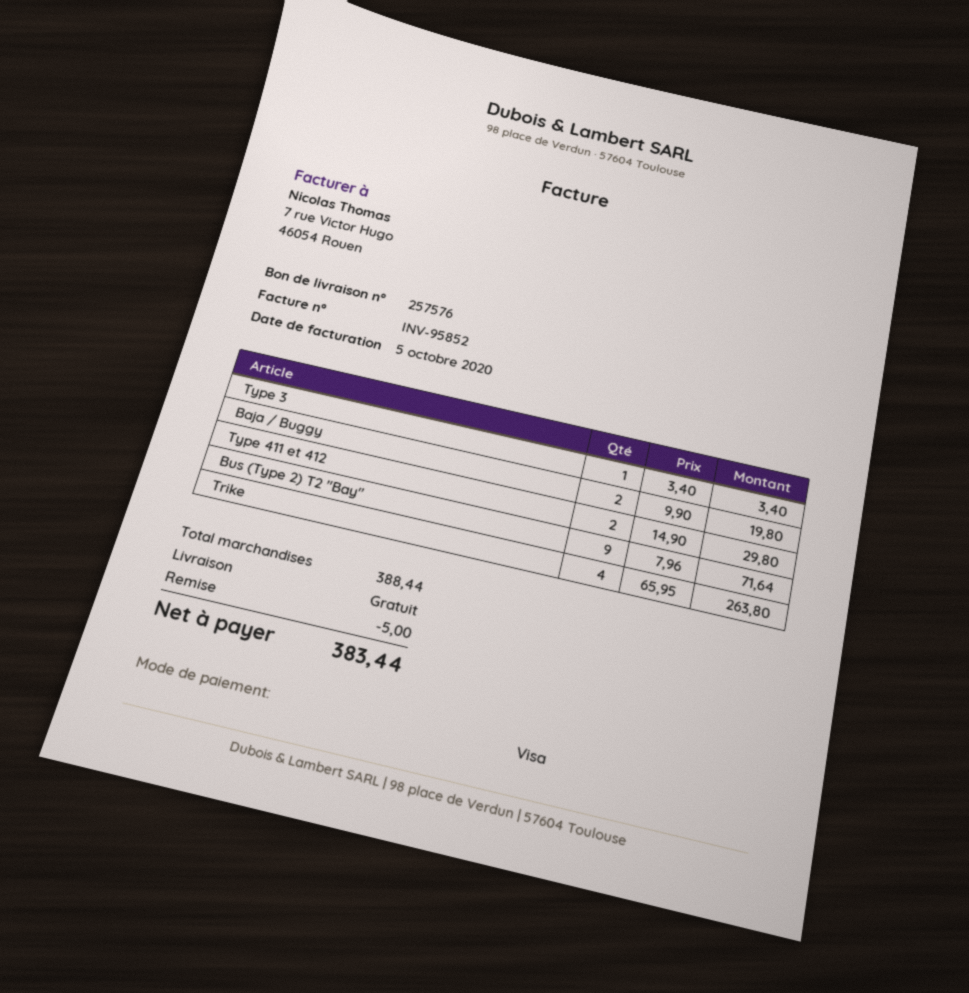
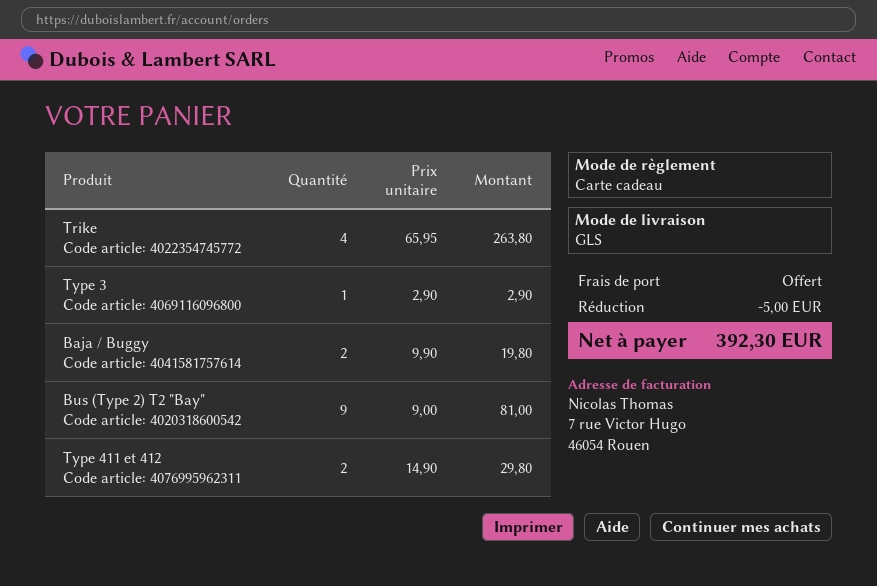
payment method: Visa -> gift card
Type 3: 1 x 3.40 = 3.40 -> 1 x 2.90 = 2.90
Bus (Type 2) T2 "Bay": 9 x 7.96 = 71.64 -> 9 x 9.00 = 81.00
total: 383.44 -> 392.30

